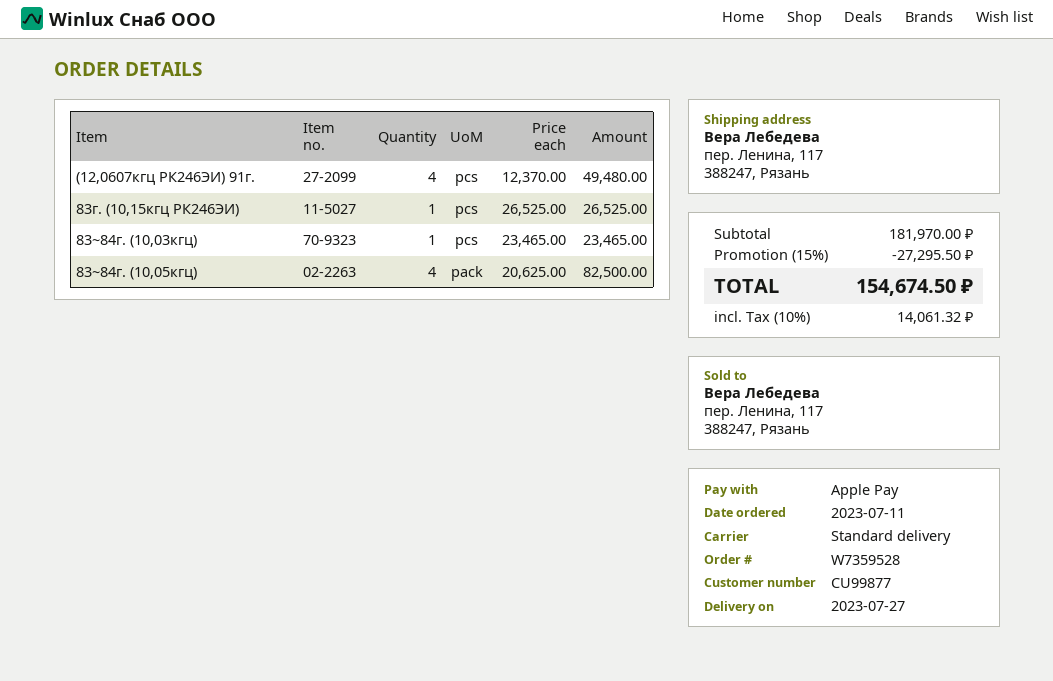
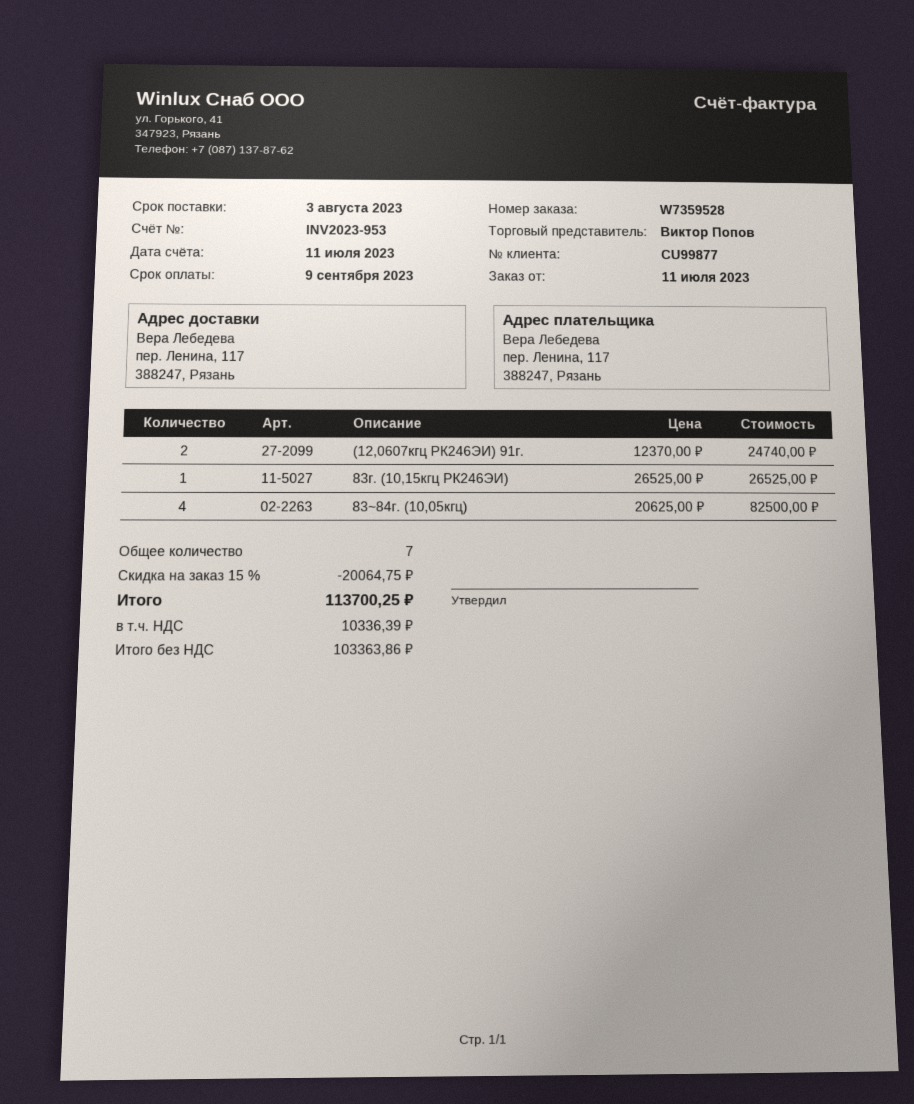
delivery date: 2023-07-27 -> 2023-08-03
(12,0607кгц РК246ЭИ) 91г.: 4 x 12370.00 = 49480.00 -> 2 x 12370.00 = 24740.00
83~84г. (10,03кгц): 1 x 23465.00 = 23465.00 -> none
discount: 15% = 27295.50 -> 15% = 20064.75
tax: 14061.32 -> 10336.39
total: 154674.50 -> 113700.25

